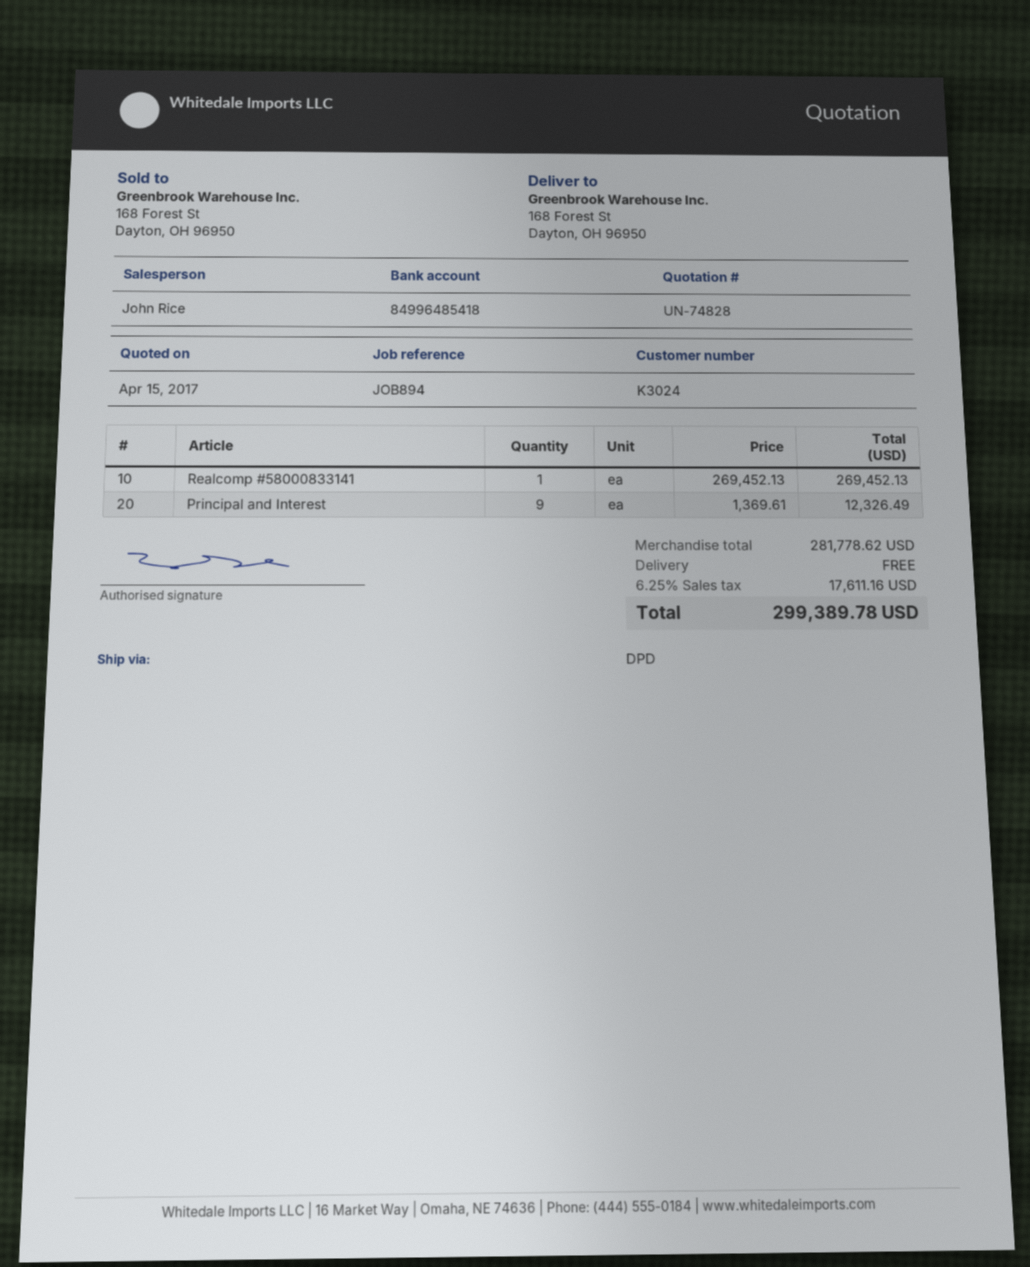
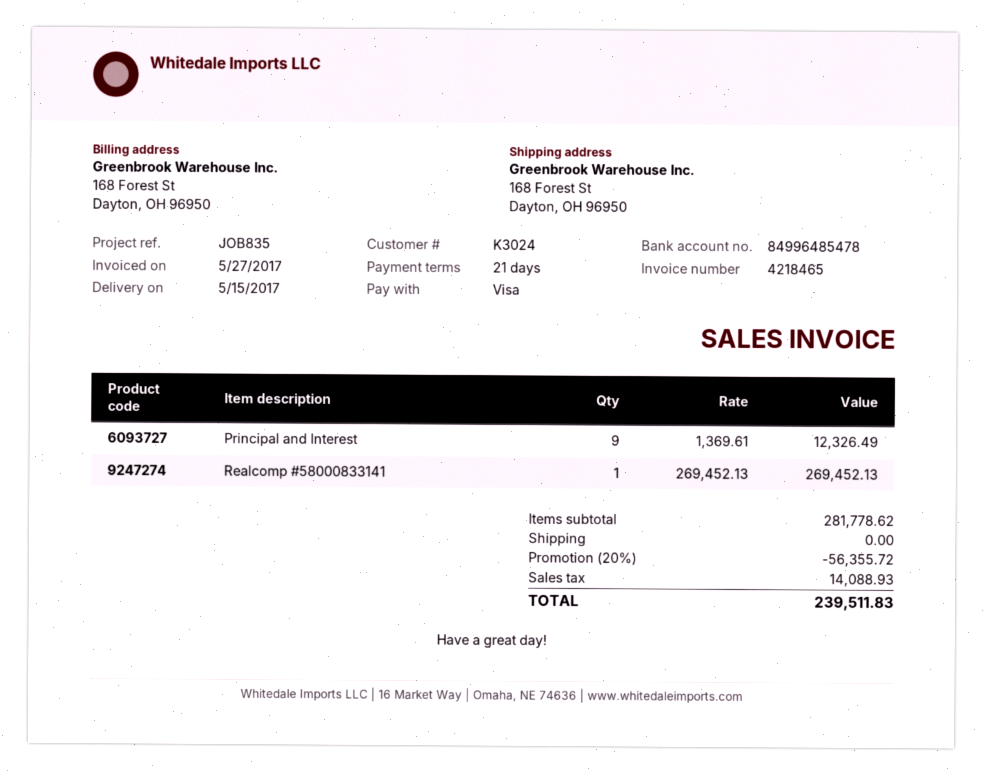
reference: JOB894 -> JOB835
bank account: 84996485418 -> 84996485478
discount: none -> 20% = 56355.72
tax: 17611.16 -> 14088.93
total: 299389.78 -> 239511.83

